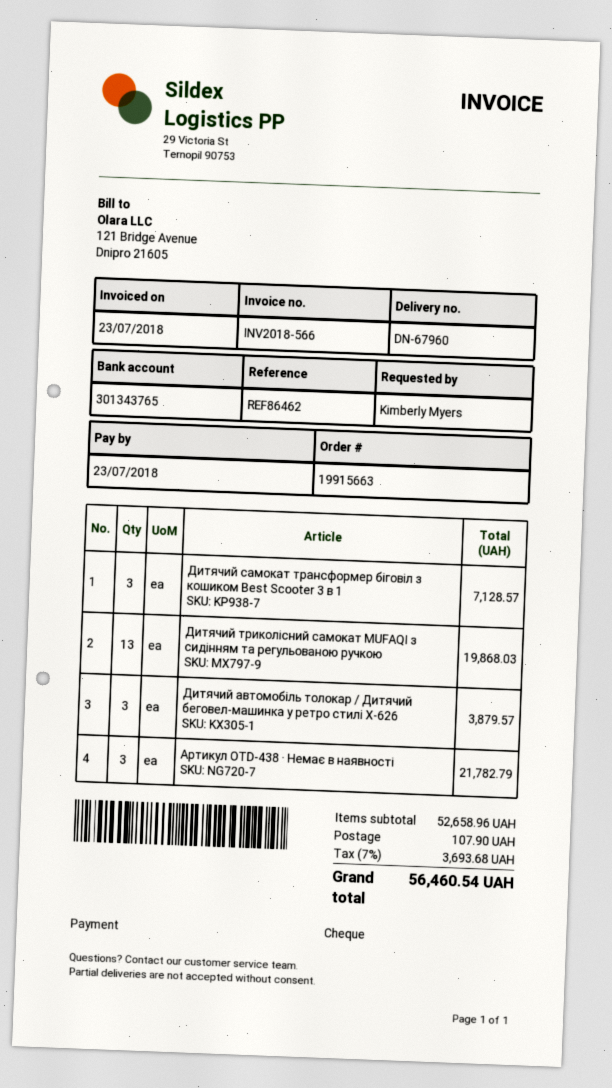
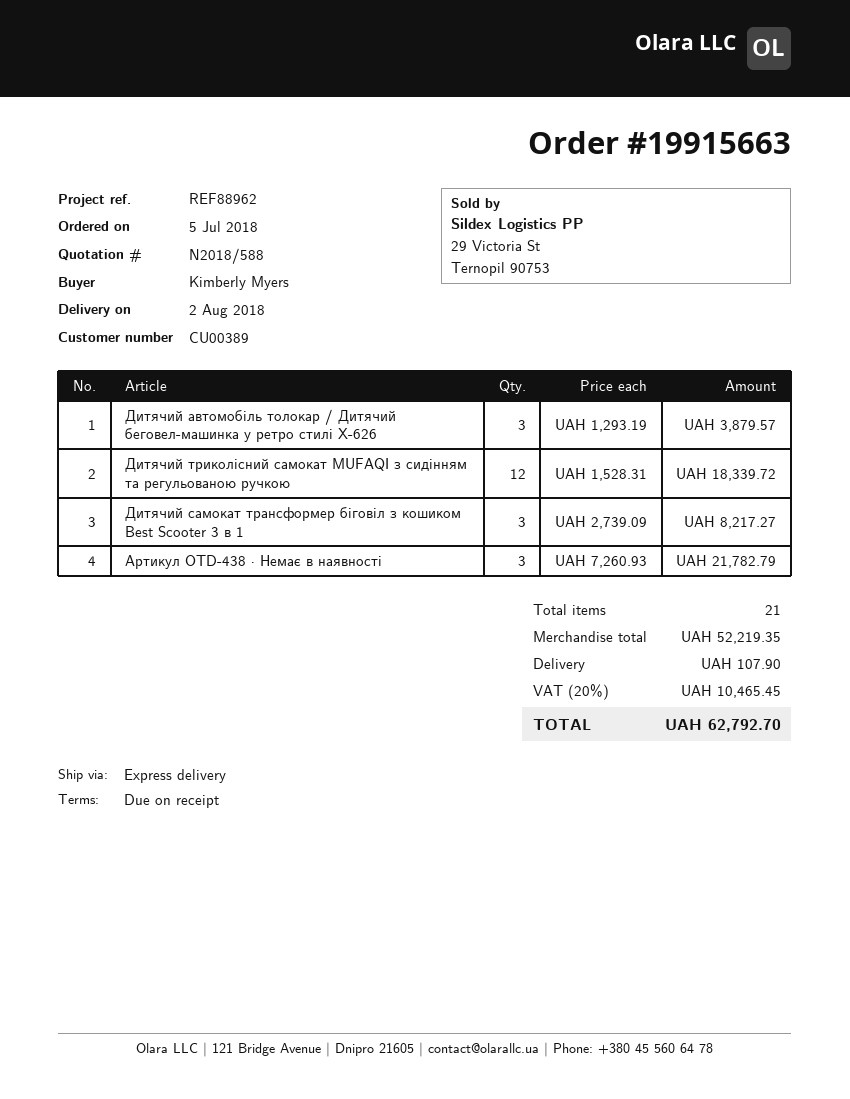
reference: REF86462 -> REF88962
Дитячий самокат трансформер біговіл з кошиком Best Scooter 3 в 1: 3 for 7128.57 -> 3 for 8217.27
Дитячий триколісний самокат MUFAQI з сидінням та регульованою ручкою: 13 for 19868.03 -> 12 for 18339.72
subtotal: 52658.96 -> 52219.35
tax: 7% = 3693.68 -> 20% = 10465.45
total: 56460.54 -> 62792.70

